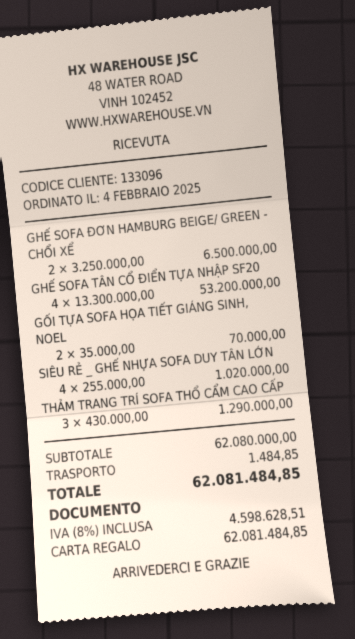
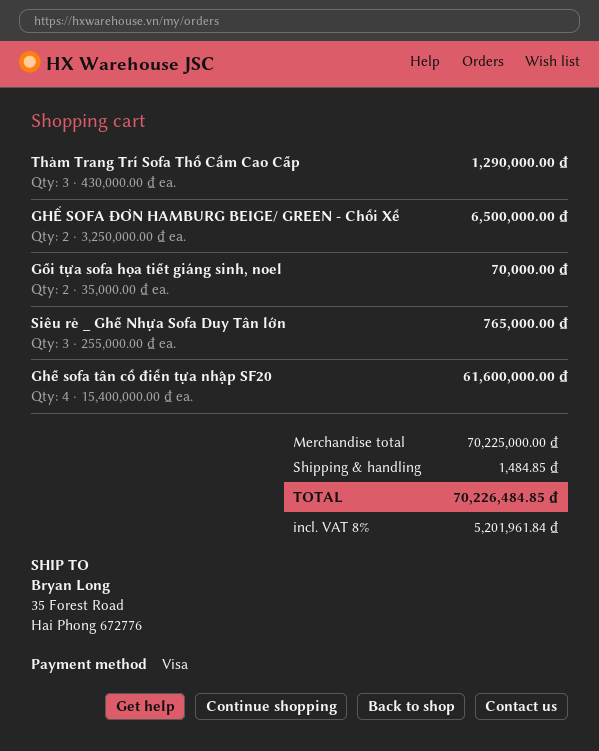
payment method: gift card -> Visa
GHẾ SOFA TÂN CỔ ĐIỂN TỰA NHẬP SF20: 4 x 13300000.00 = 53200000.00 -> 4 x 15400000.00 = 61600000.00
SIÊU RẺ _ GHẾ NHỰA SOFA DUY TÂN LỚN: 4 x 255000.00 = 1020000.00 -> 3 x 255000.00 = 765000.00
subtotal: 62080000.00 -> 70225000.00
tax: 8% = 4598628.51 -> 8% = 5201961.84
total: 62081484.85 -> 70226484.85

